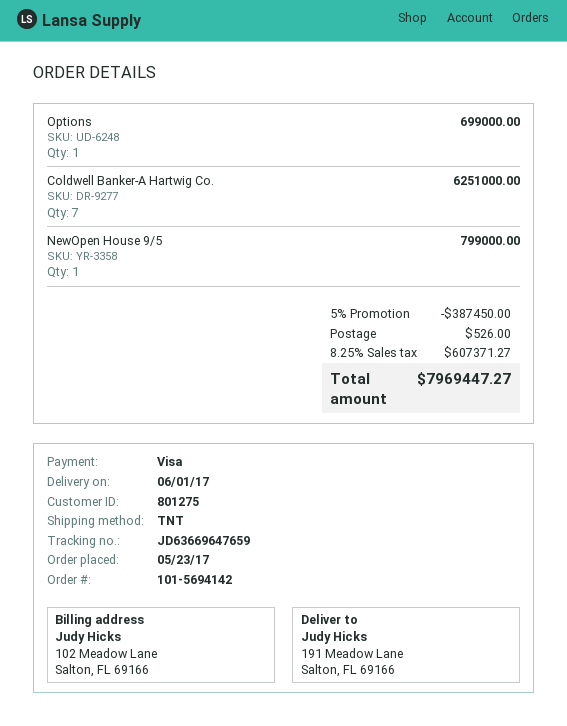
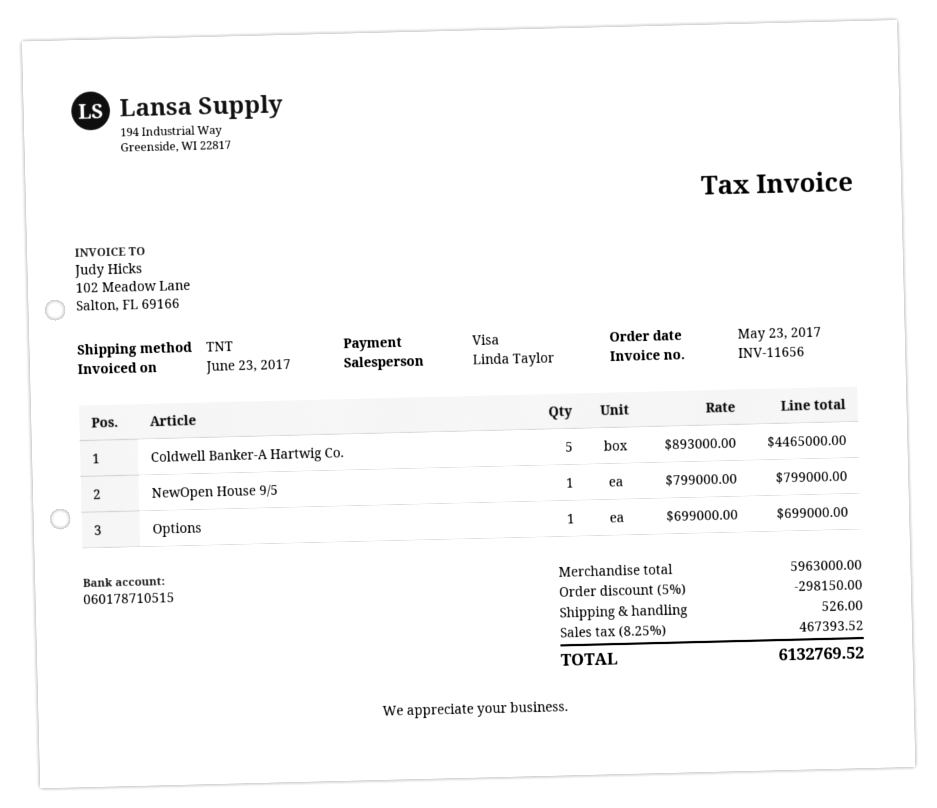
Coldwell Banker-A Hartwig Co.: 7 for 6251000.00 -> 5 for 4465000.00
discount: 5% = 387450.00 -> 5% = 298150.00
tax: 8.25% = 607371.27 -> 8.25% = 467393.52
total: 7969447.27 -> 6132769.52

